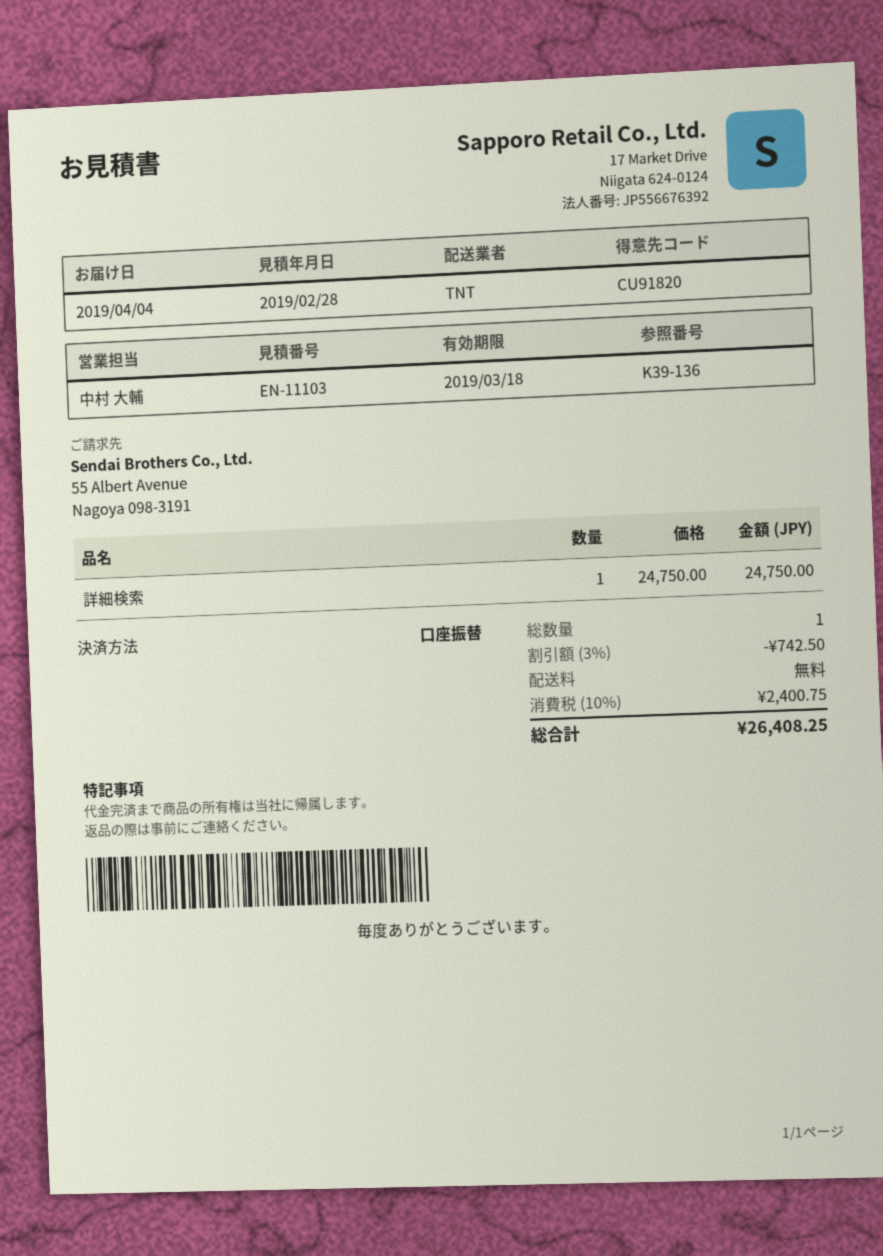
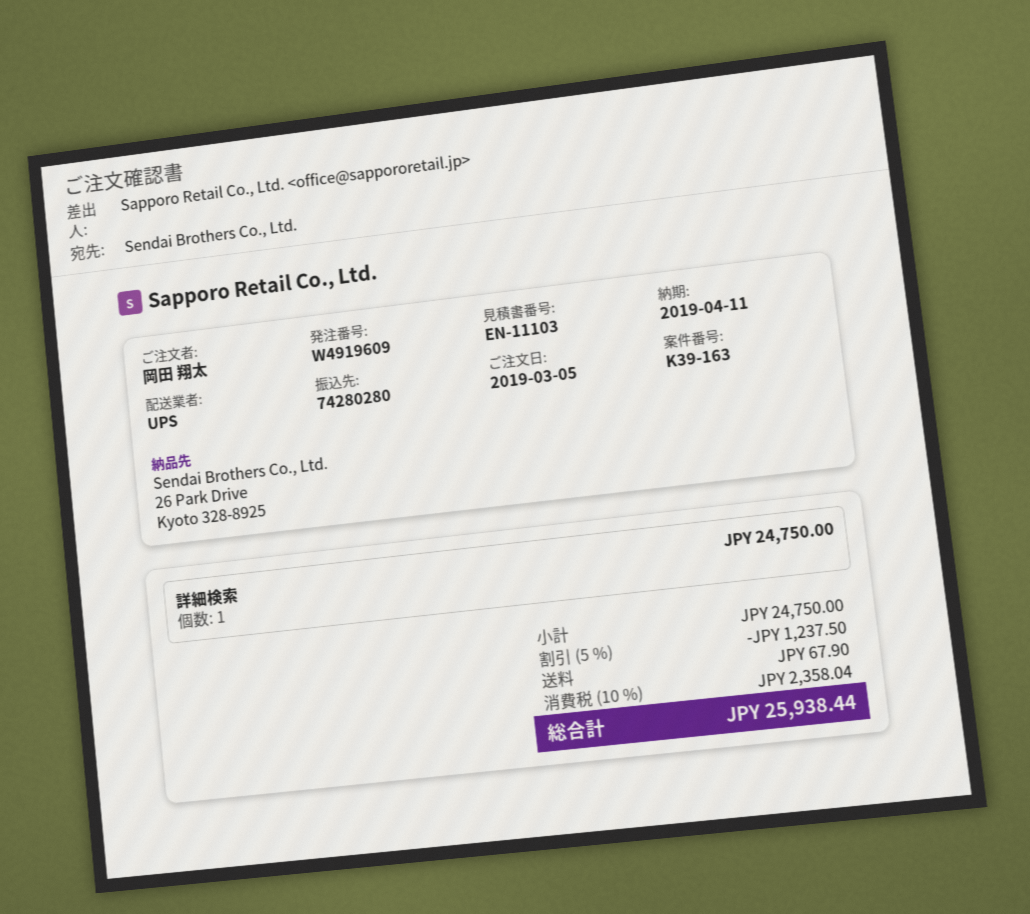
delivery date: 2019-04-04 -> 2019-04-11
reference: K39-136 -> K39-163
shipping method: TNT -> UPS
discount: 3% = 742.50 -> 5% = 1237.50
shipping: 0.00 -> 67.90
tax: 10% = 2400.75 -> 10% = 2358.04
total: 26408.25 -> 25938.44

